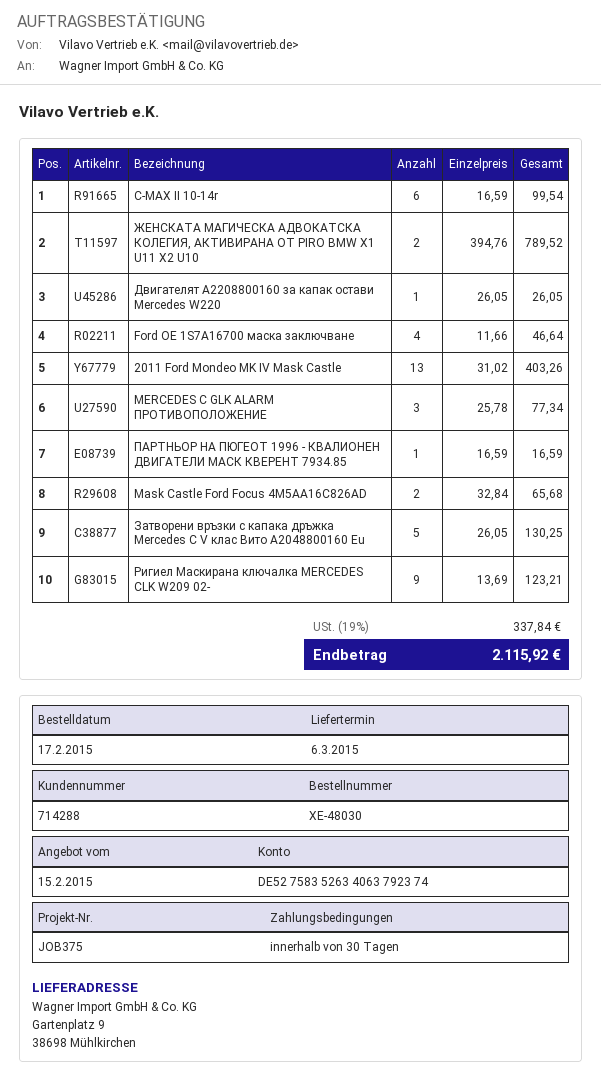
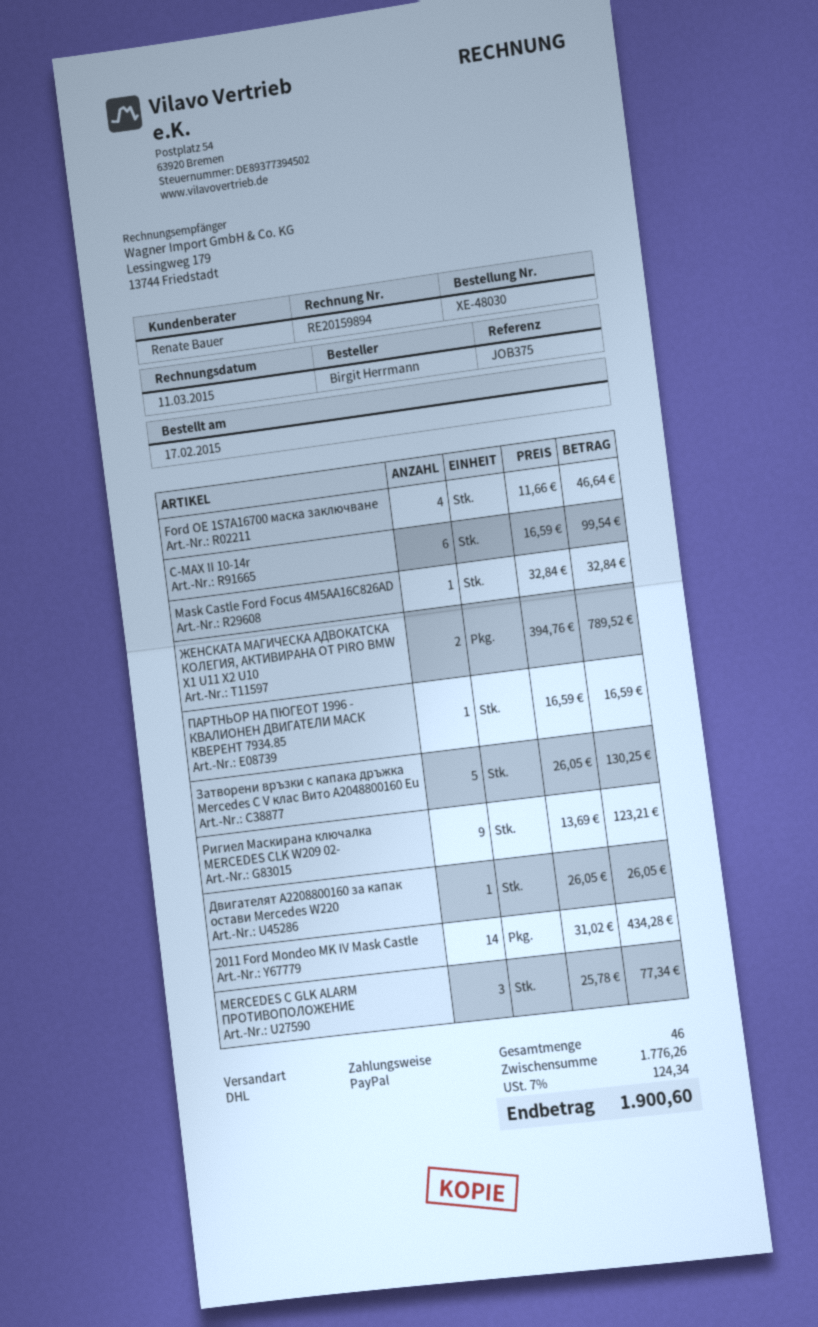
2011 Ford Mondeo MK IV Mask Castle: 13 x 31.02 = 403.26 -> 14 x 31.02 = 434.28
Mask Castle Ford Focus 4M5AA16C826AD: 2 x 32.84 = 65.68 -> 1 x 32.84 = 32.84
tax: 19% = 337.84 -> 7% = 124.34
total: 2115.92 -> 1900.60

